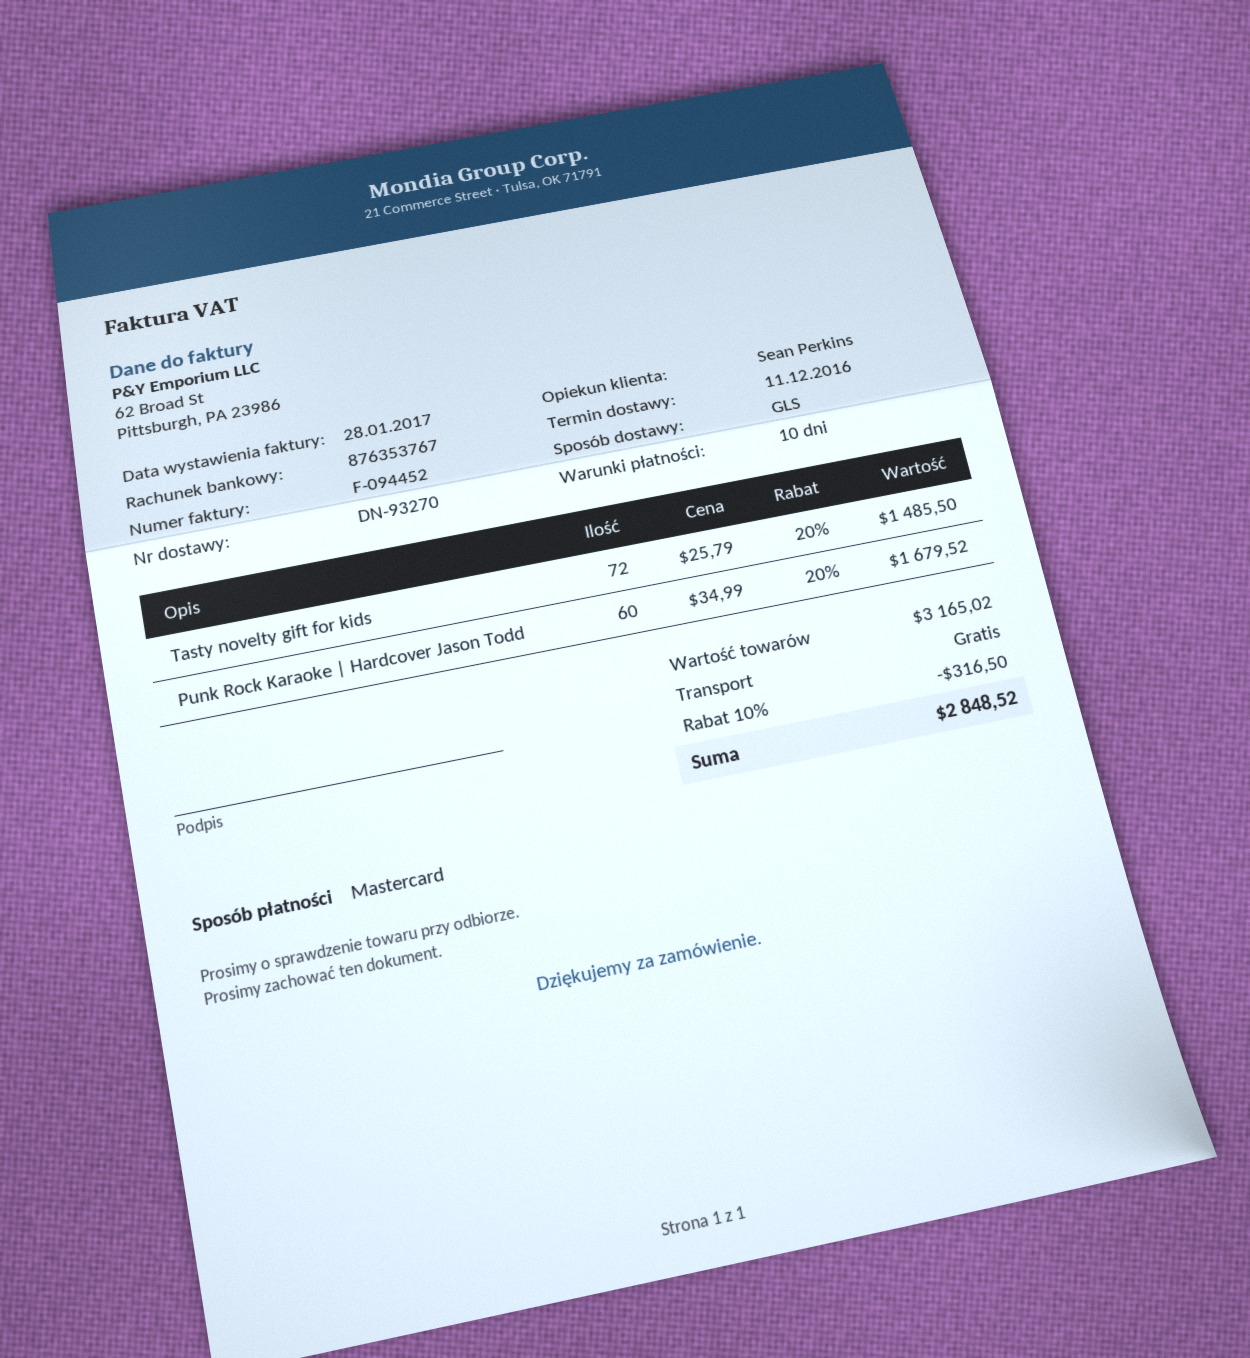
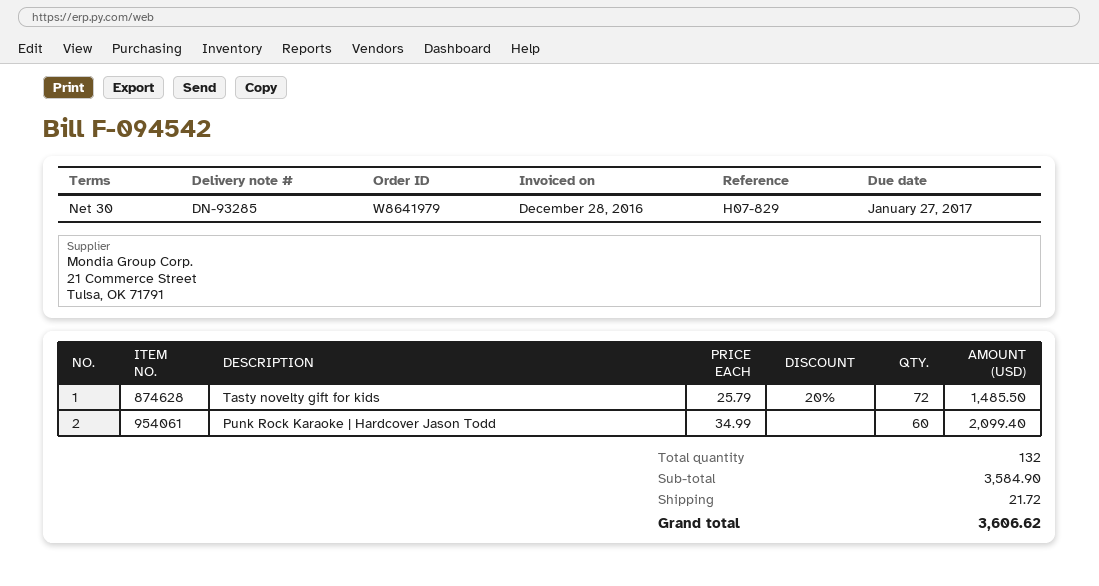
delivery note number: DN-93270 -> DN-93285
invoice number: F-094452 -> F-094542
invoice date: 2017-01-28 -> 2016-12-28
payment terms: 10 days -> 30 days
Punk Rock Karaoke | Hardcover Jason Todd: 60 x 34.99 - 20% = 1679.52 -> 60 x 34.99 = 2099.40
subtotal: 3165.02 -> 3584.90
discount: 10% = 316.50 -> none
shipping: 0.00 -> 21.72
total: 2848.52 -> 3606.62

